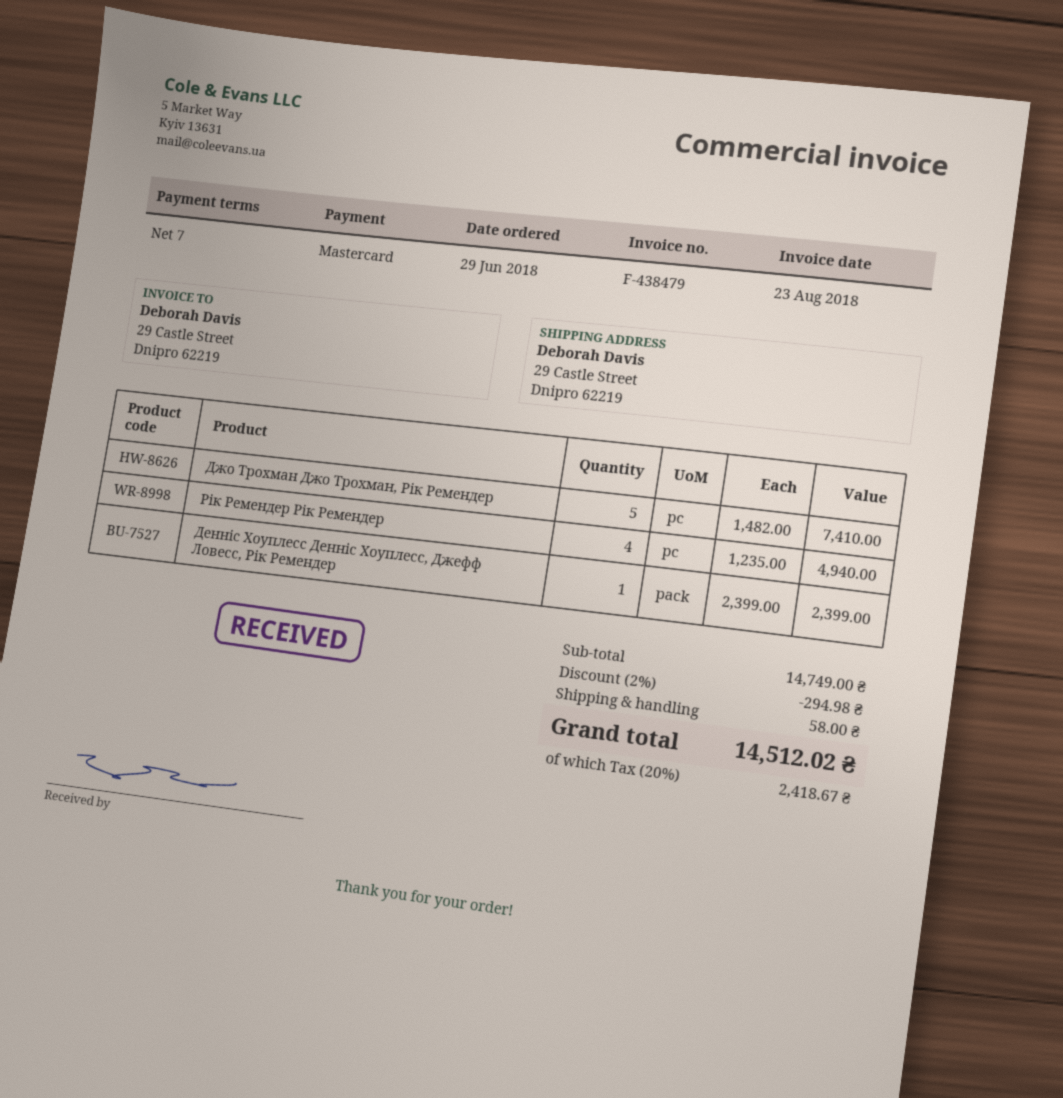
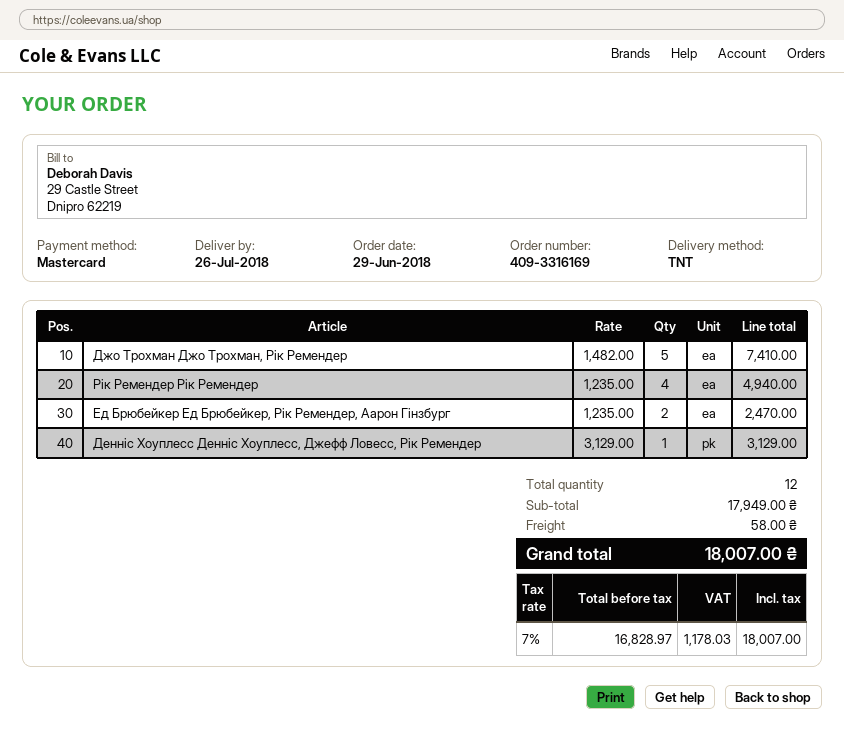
Денніс Хоуплесс Денніс Хоуплесс, Джефф Ловесс, Рік Ремендер: 1 x 2399.00 = 2399.00 -> 1 x 3129.00 = 3129.00
Ед Брюбейкер Ед Брюбейкер, Рік Ремендер, Аарон Гінзбург: none -> 2 x 1235.00 = 2470.00
subtotal: 14749.00 -> 17949.00
discount: 2% = 294.98 -> none
tax: 20% = 2418.67 -> 7% = 1178.03
total: 14512.02 -> 18007.00

